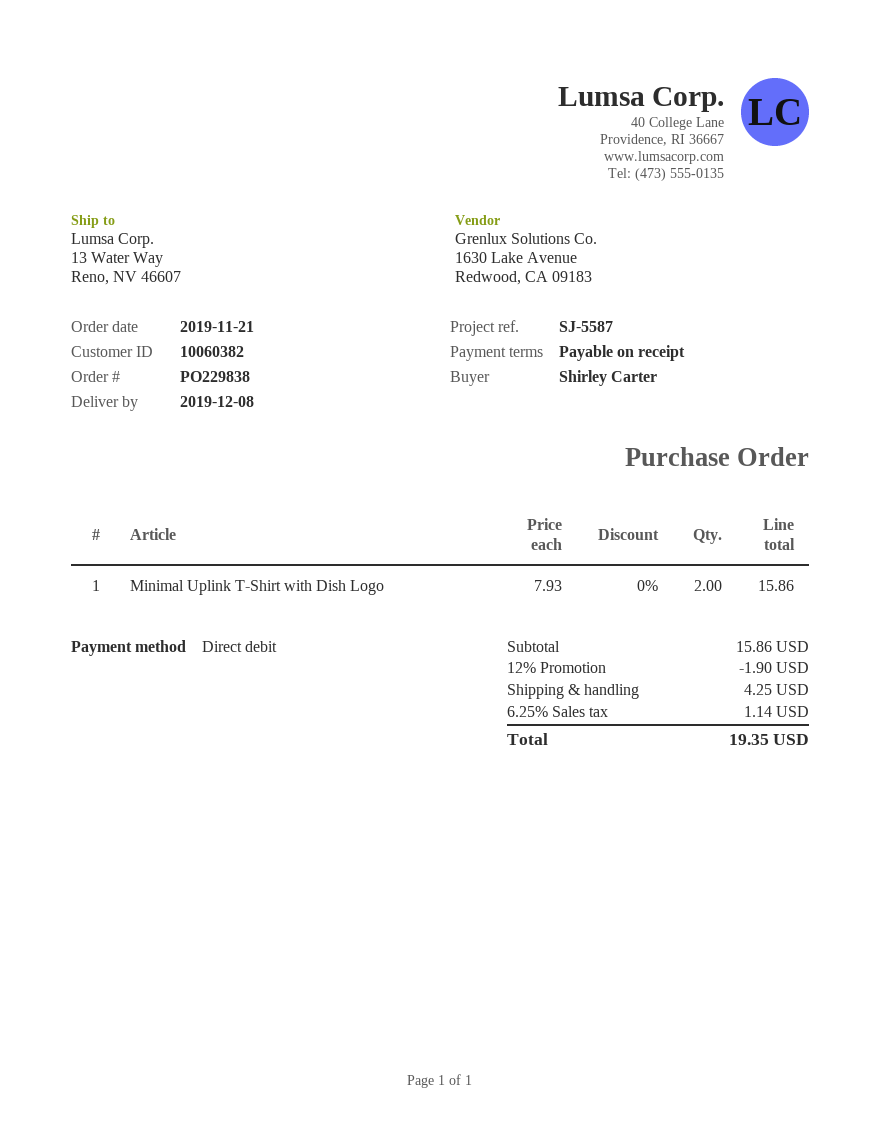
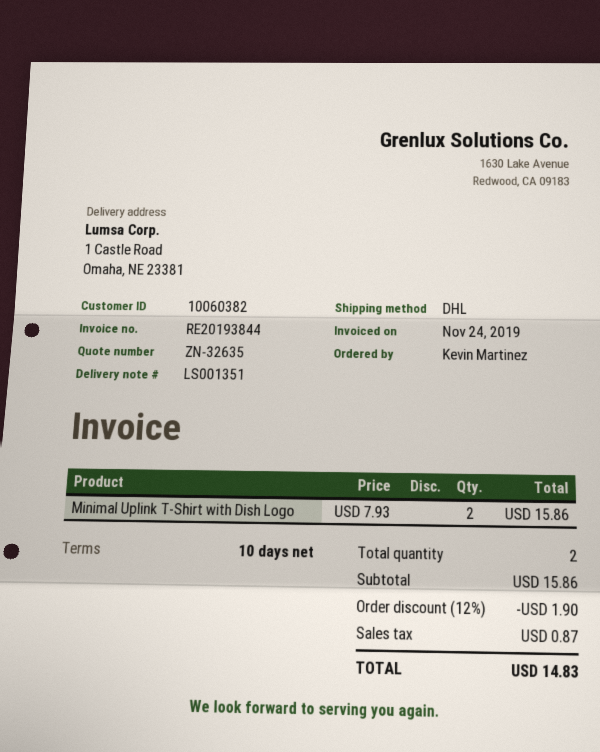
payment terms: on receipt -> 10 days
ordered by: Shirley Carter -> Kevin Martinez
ship to: 13 Water Way, Reno, NV 46607 -> 1 Castle Road, Omaha, NE 23381
shipping: 4.25 -> none
tax: 1.14 -> 0.87
total: 19.35 -> 14.83

